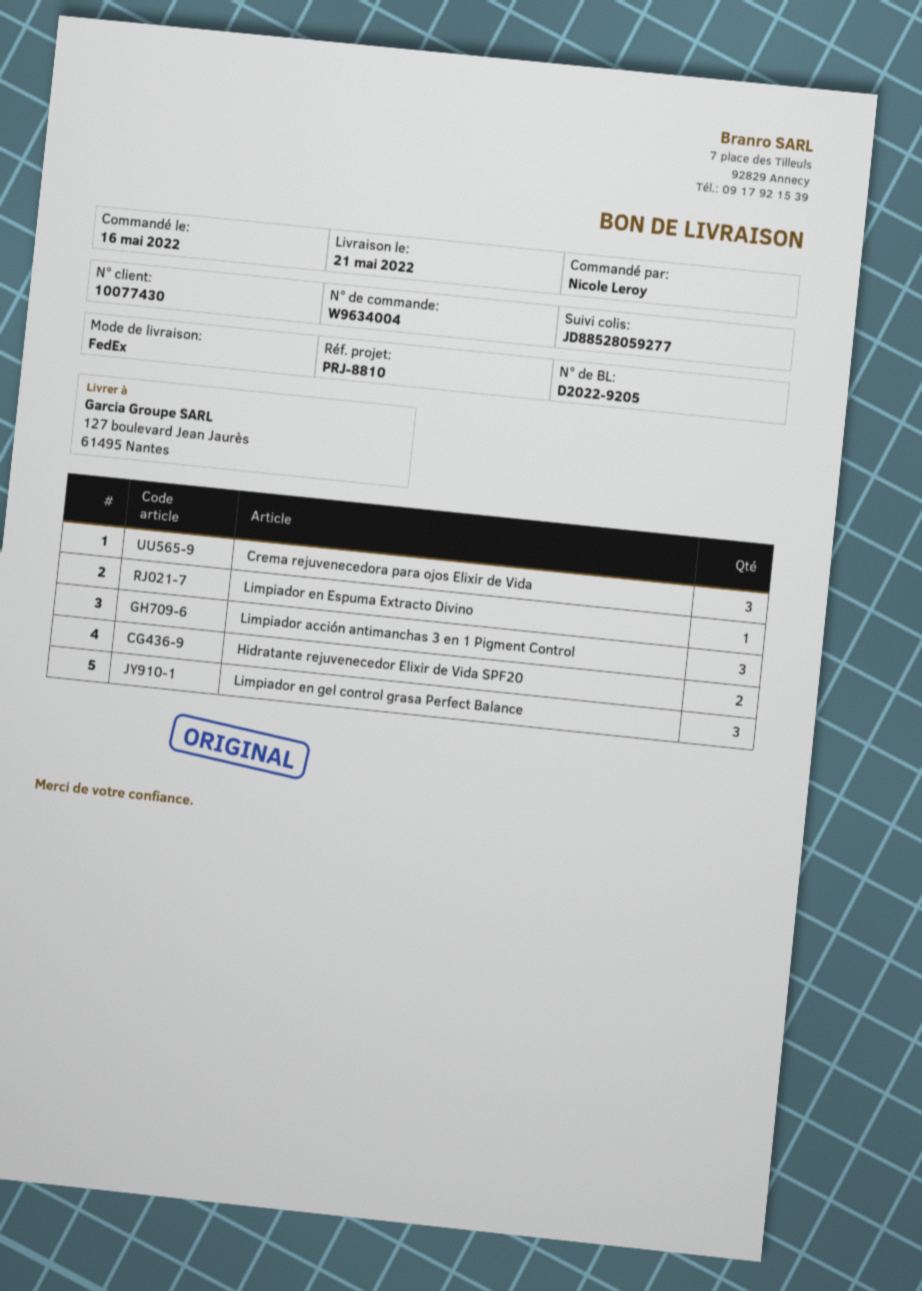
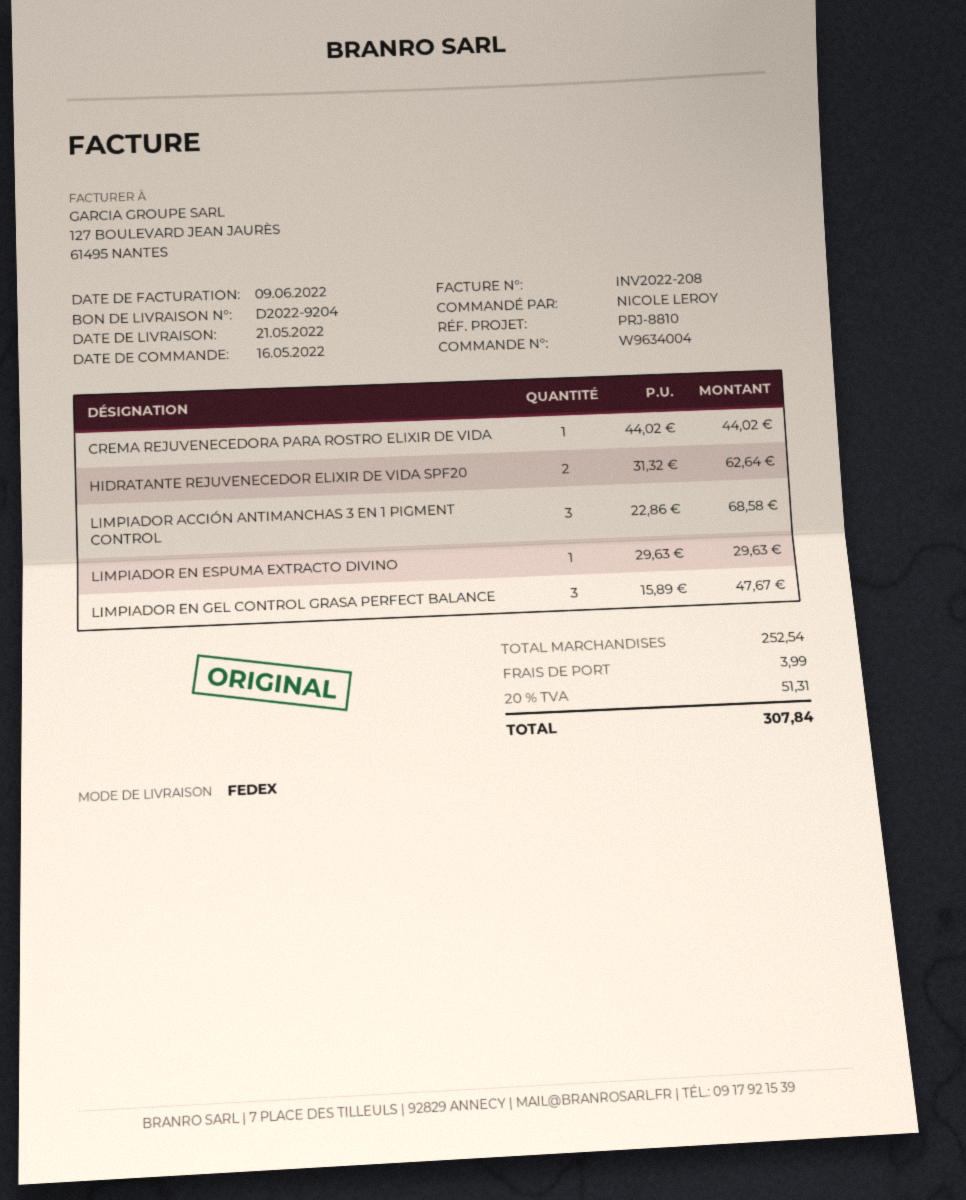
delivery note number: D2022-9205 -> D2022-9204
Crema rejuvenecedora para ojos Elixir de Vida: 3 -> none
CREMA REJUVENECEDORA PARA ROSTRO ELIXIR DE VIDA: none -> 1

